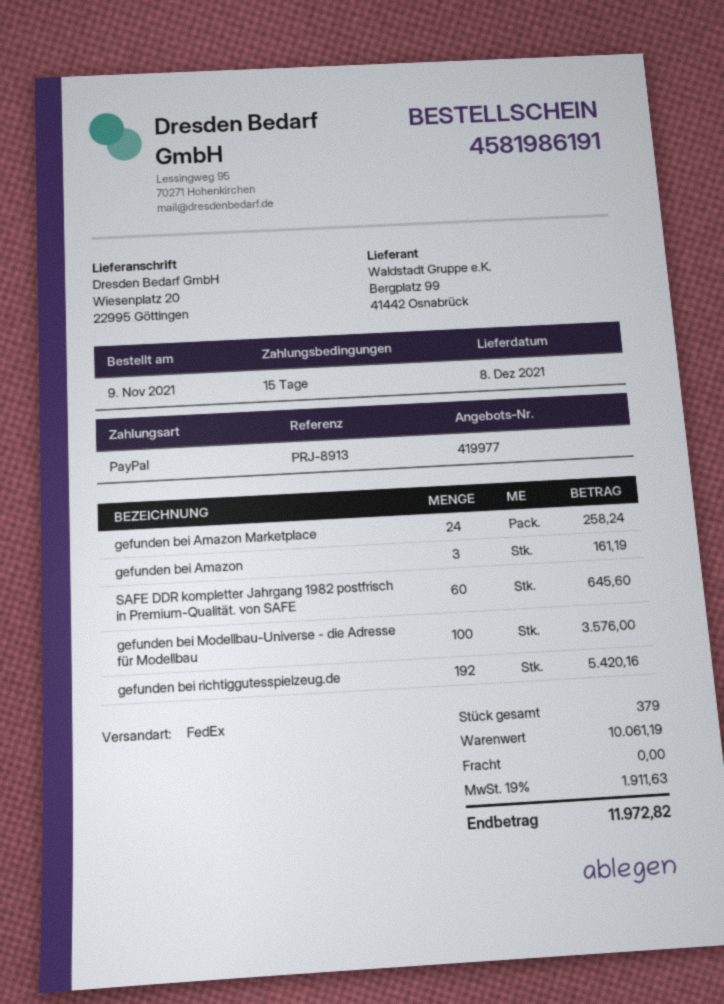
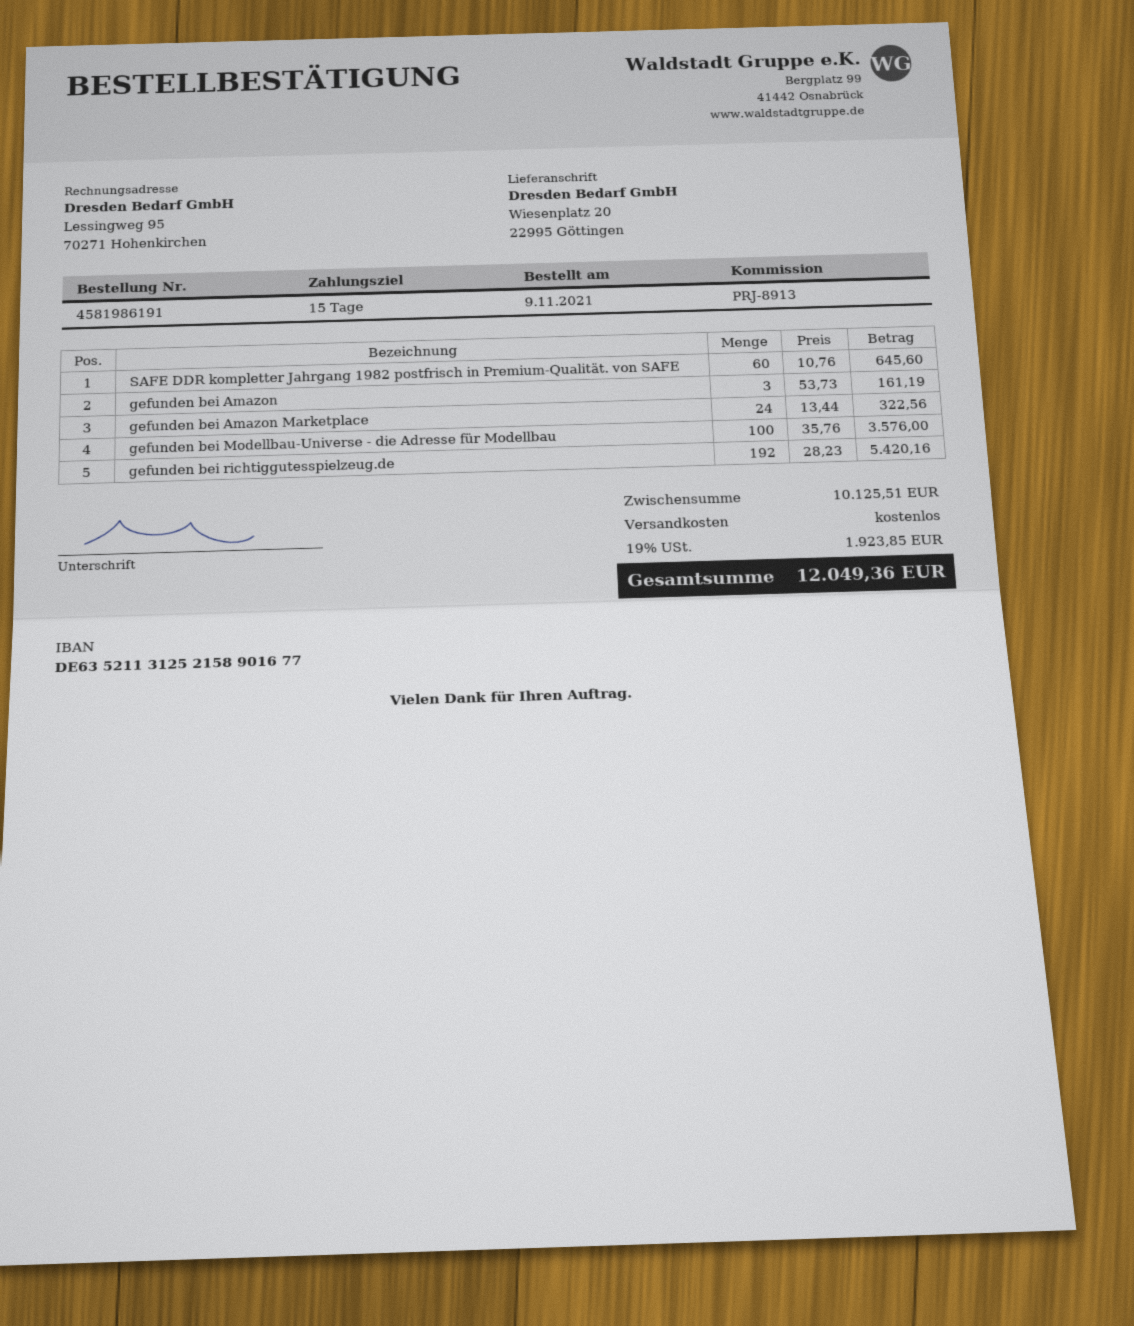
gefunden bei Amazon Marketplace: 24 for 258.24 -> 24 for 322.56
subtotal: 10061.19 -> 10125.51
tax: 19% = 1911.63 -> 19% = 1923.85
total: 11972.82 -> 12049.36

